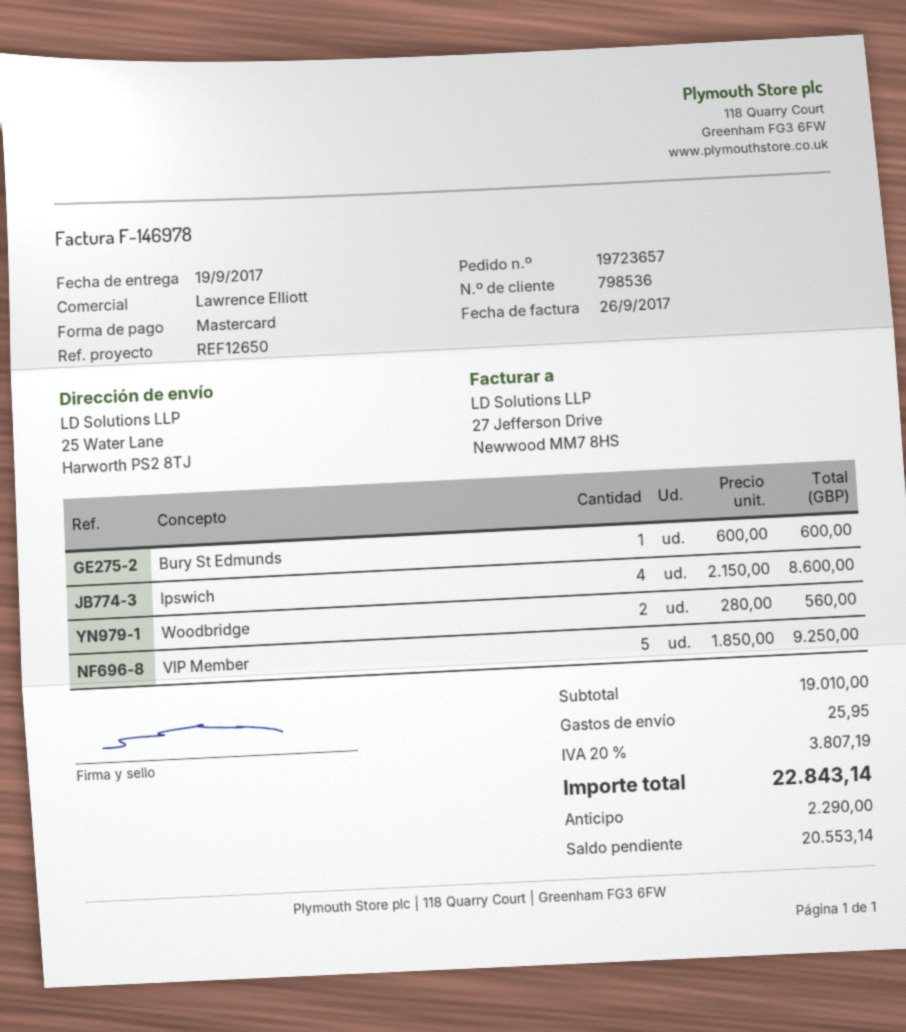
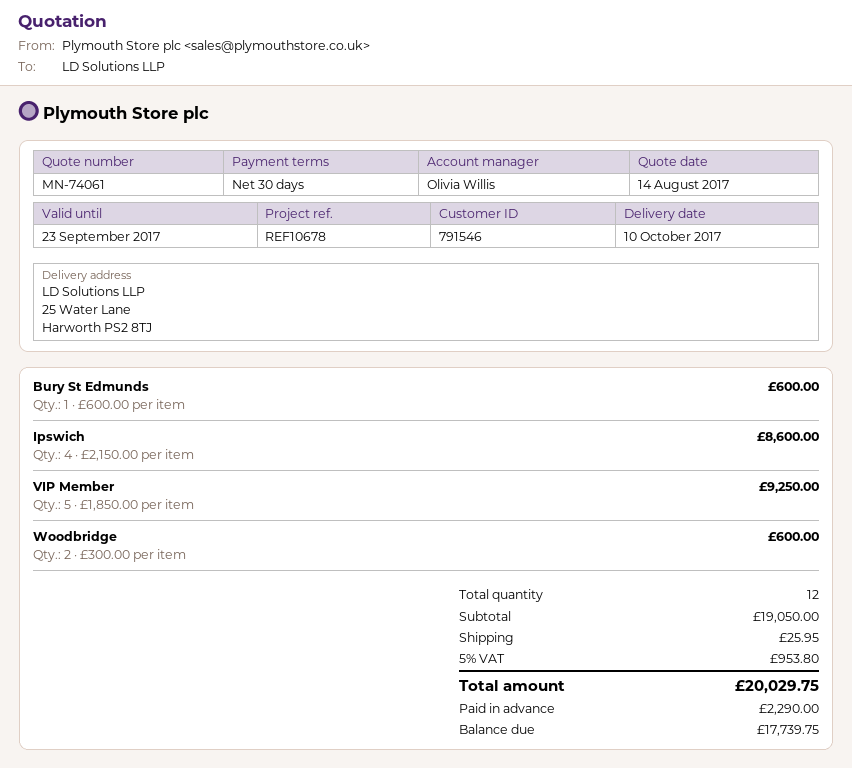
delivery date: 2017-09-19 -> 2017-10-10
customer number: 798536 -> 791546
reference: REF12650 -> REF10678
sales rep: Lawrence Elliott -> Olivia Willis
Woodbridge: 2 x 280.00 = 560.00 -> 2 x 300.00 = 600.00
subtotal: 19010.00 -> 19050.00
tax: 20% = 3807.19 -> 5% = 953.80
total: 22843.14 -> 20029.75
balance: 20553.14 -> 17739.75

